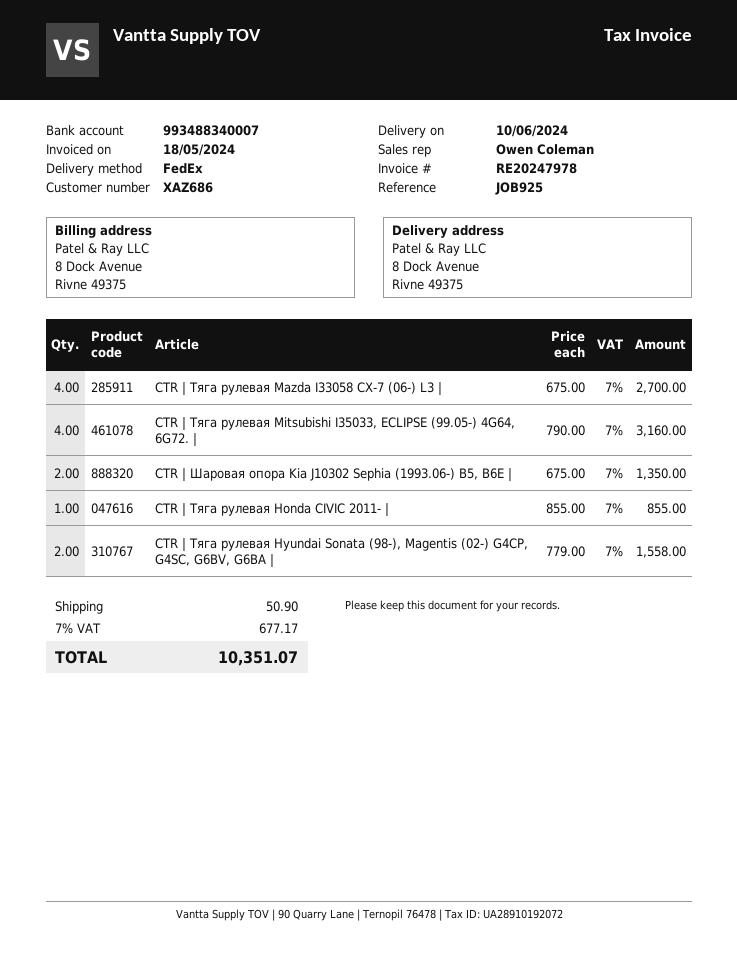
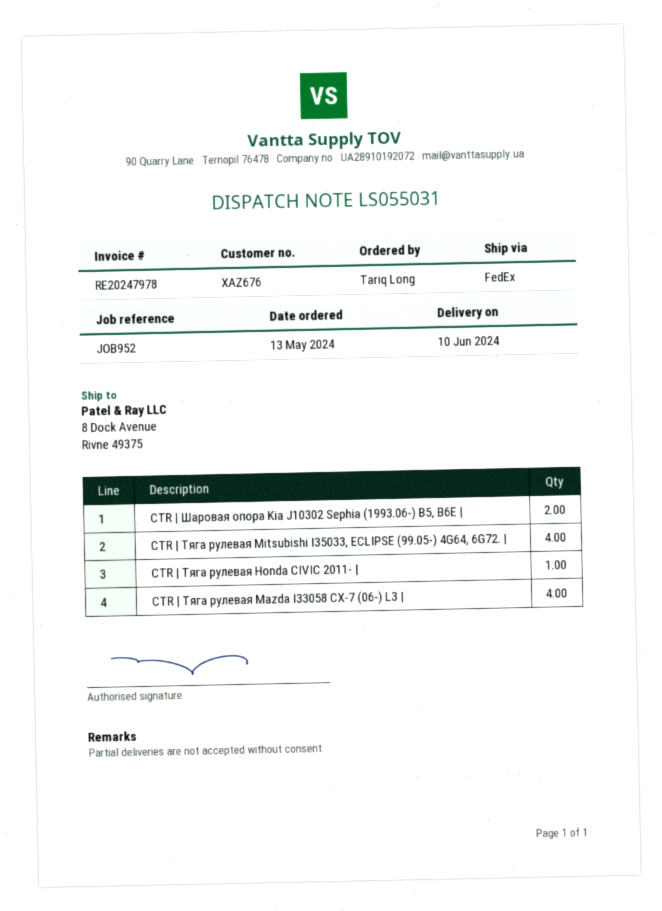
customer number: XAZ686 -> XAZ676
reference: JOB925 -> JOB952
CTR | Тяга рулевая Hyundai Sonata (98-), Magentis (02-) G4CP, G4SC, G6BV, G6BA |: 2 -> none

